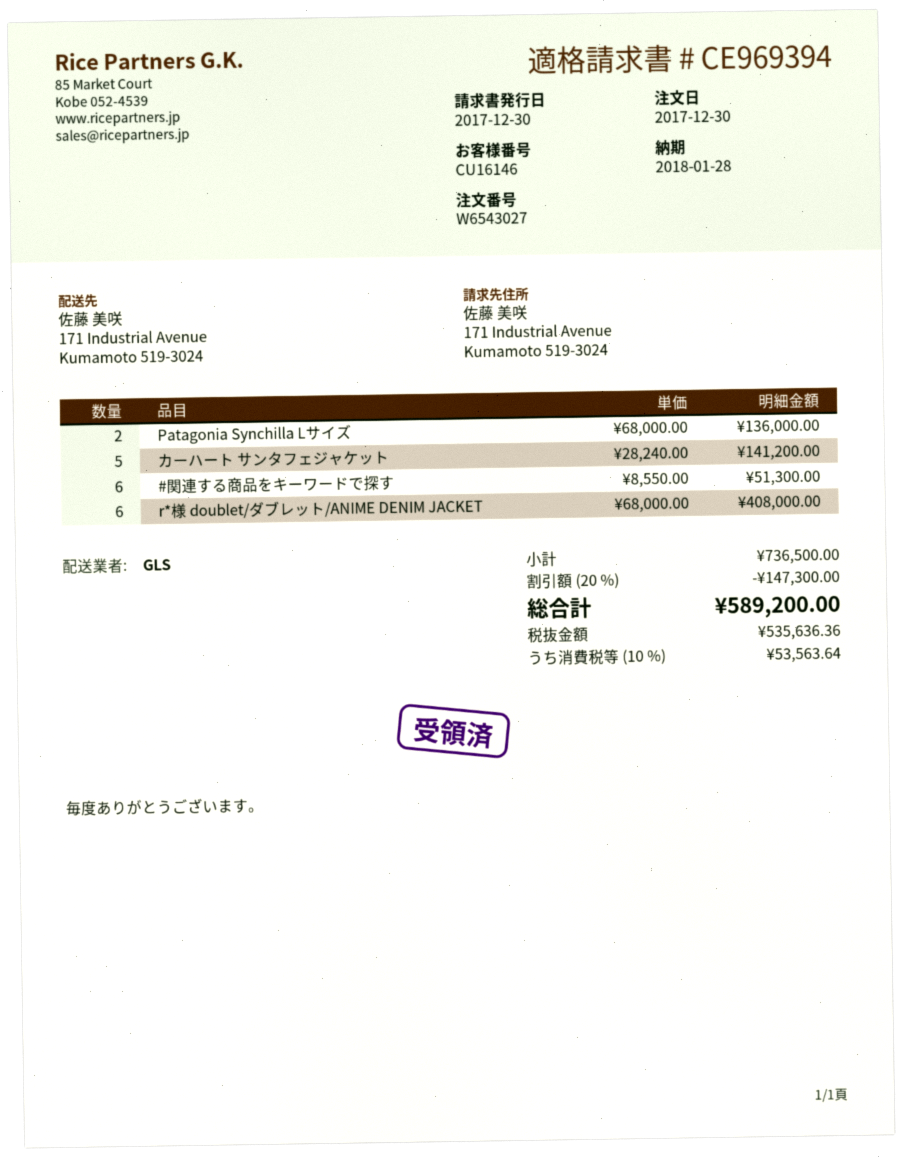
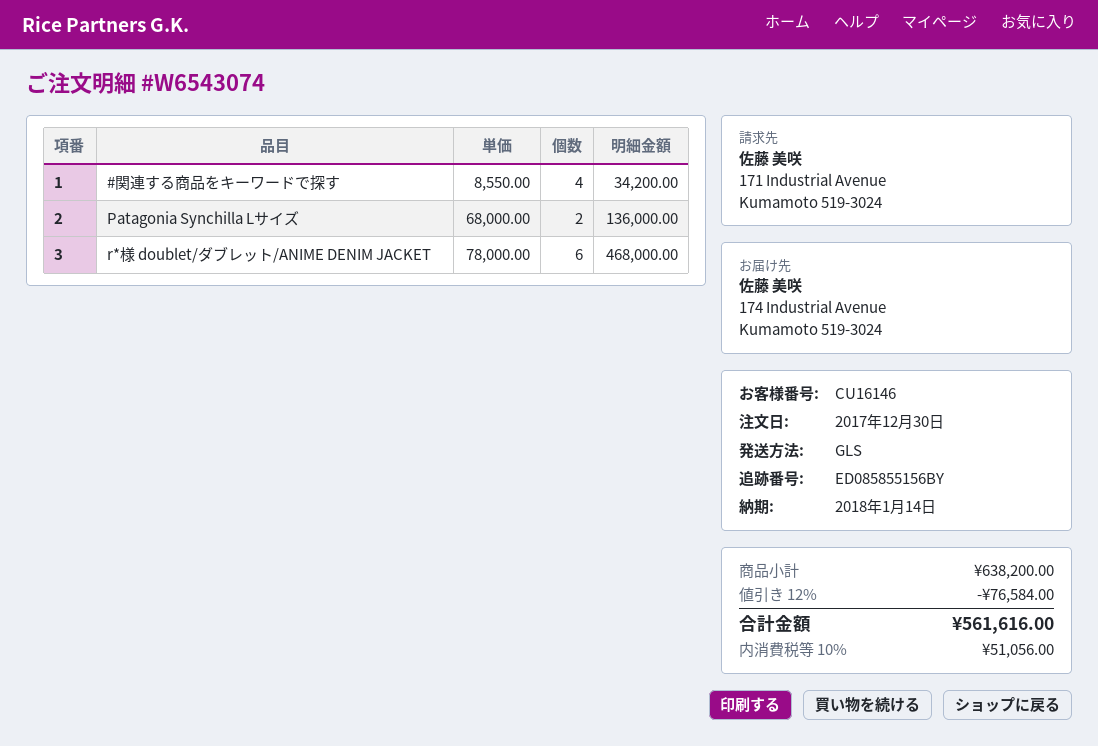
order number: W6543027 -> W6543074
delivery date: 2018-01-28 -> 2018-01-14
ship to: 171 Industrial Avenue, Kumamoto 519-3024 -> 174 Industrial Avenue, Kumamoto 519-3024
カーハート サンタフェジャケット: 5 x 28240.00 = 141200.00 -> none
#関連する商品をキーワードで探す: 6 x 8550.00 = 51300.00 -> 4 x 8550.00 = 34200.00
r*様 doublet/ダブレット/ANIME DENIM JACKET: 6 x 68000.00 = 408000.00 -> 6 x 78000.00 = 468000.00
subtotal: 736500.00 -> 638200.00
discount: 20% = 147300.00 -> 12% = 76584.00
tax: 10% = 53563.64 -> 10% = 51056.00
total: 589200.00 -> 561616.00

